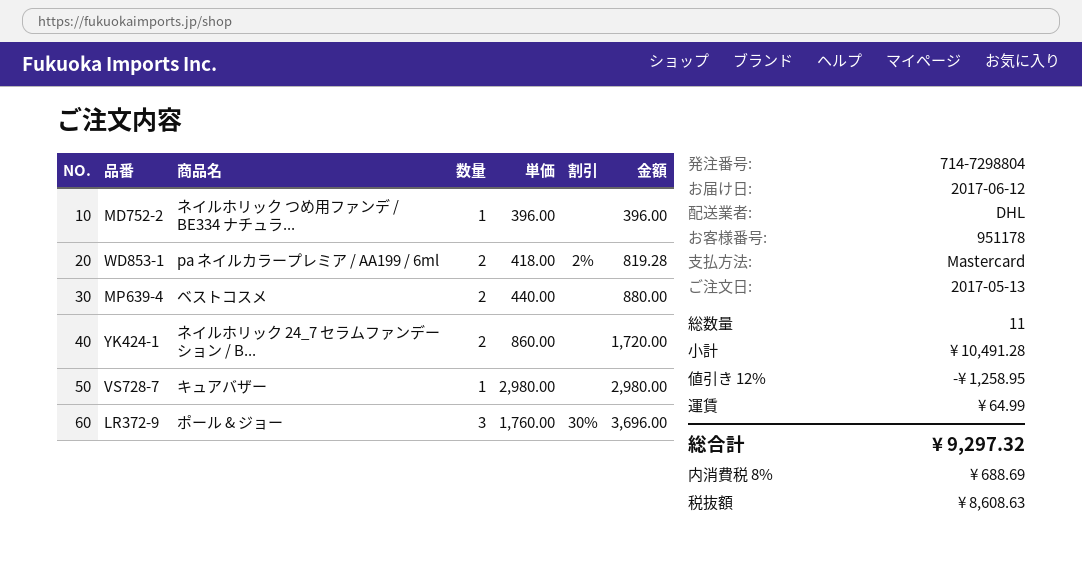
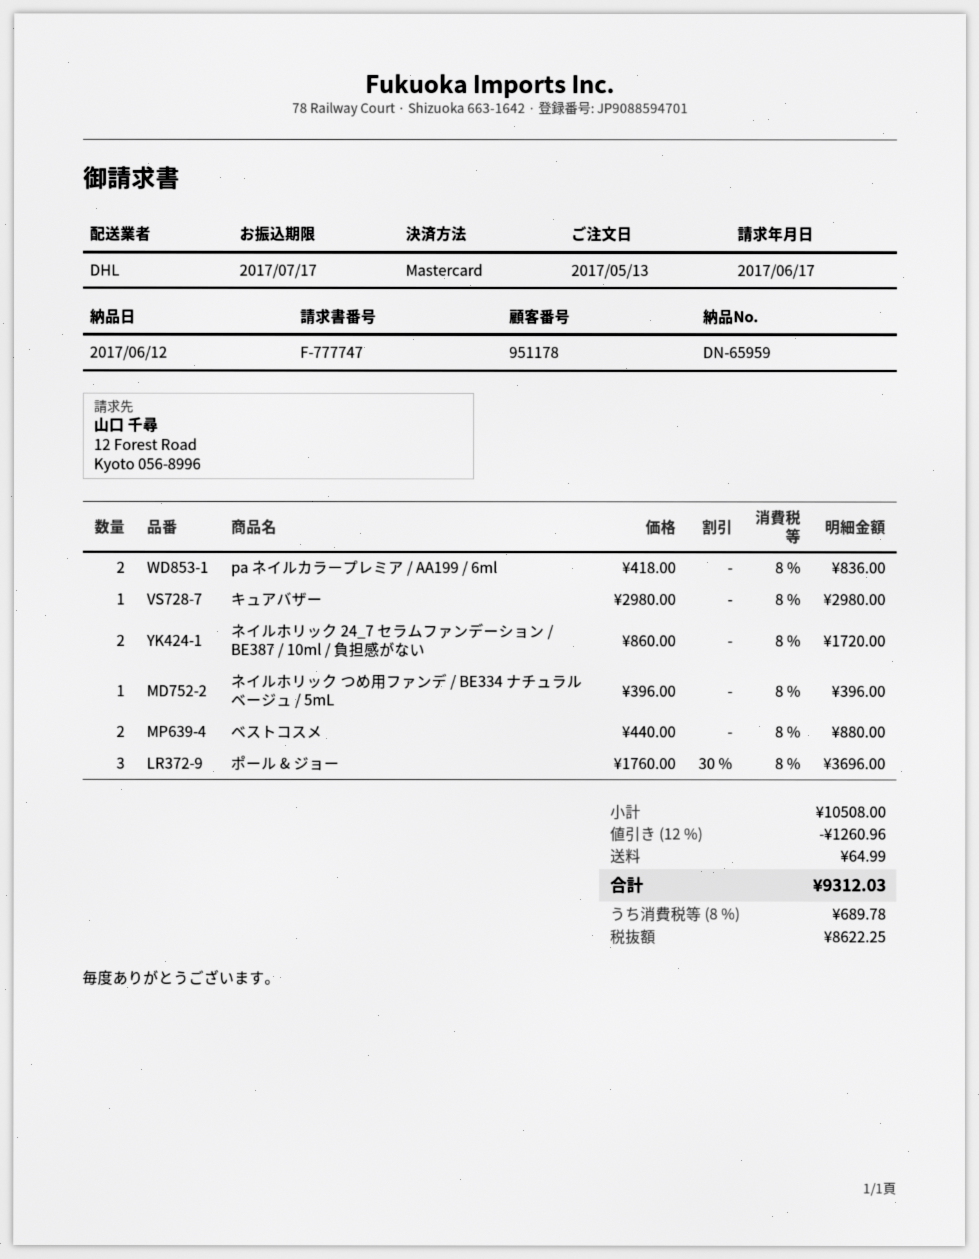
pa ネイルカラープレミア / AA199 / 6ml: 2 x 418.00 - 2% = 819.28 -> 2 x 418.00 = 836.00
subtotal: 10491.28 -> 10508.00
discount: 12% = 1258.95 -> 12% = 1260.96
net: 8608.63 -> 8622.25
tax: 8% = 688.69 -> 8% = 689.78
total: 9297.32 -> 9312.03

